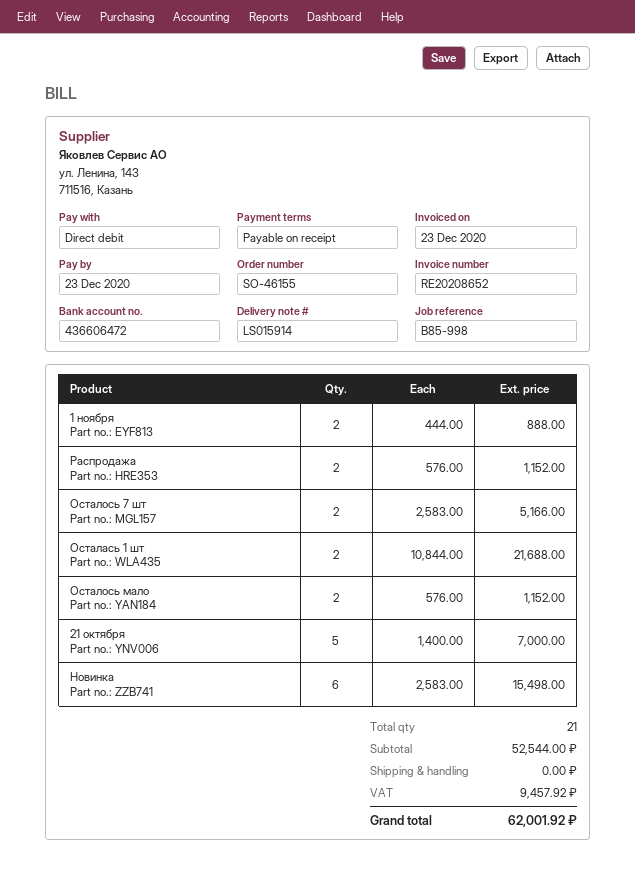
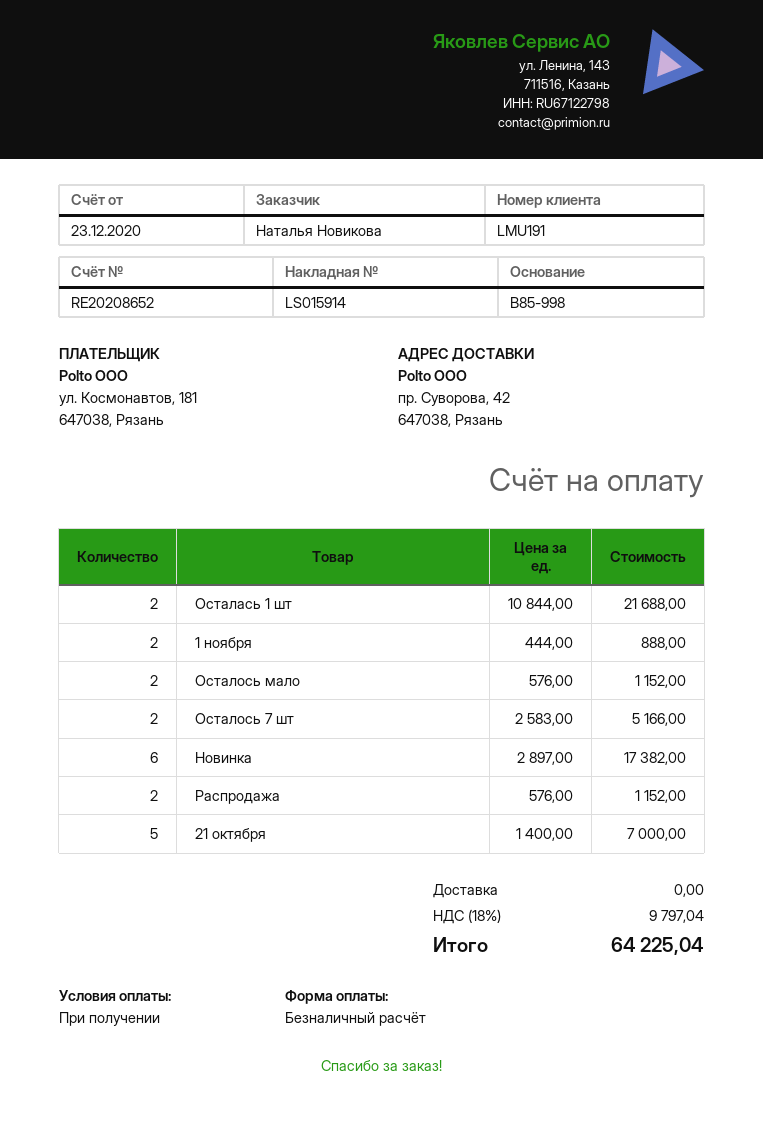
payment method: direct debit -> bank transfer
Новинка: 6 x 2583.00 = 15498.00 -> 6 x 2897.00 = 17382.00
tax: 9457.92 -> 9797.04
total: 62001.92 -> 64225.04

